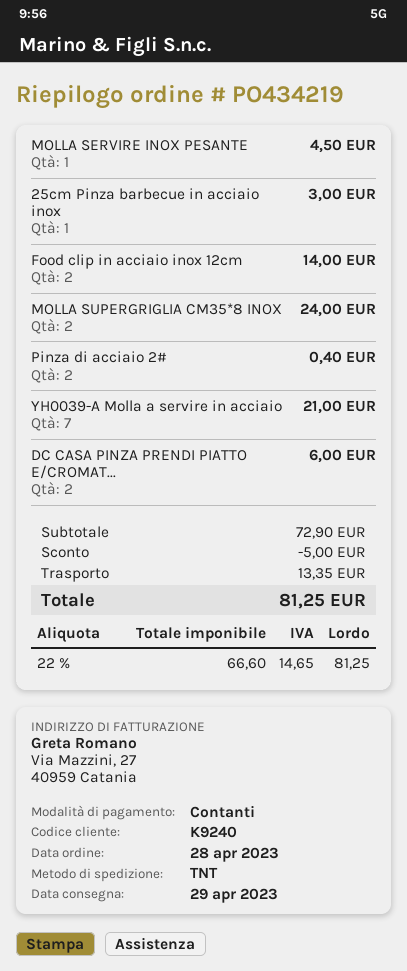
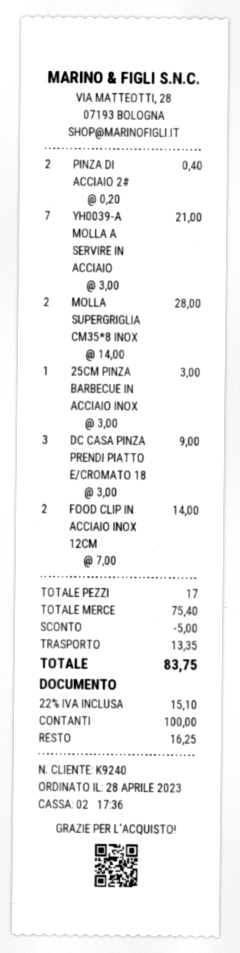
MOLLA SERVIRE INOX PESANTE: 1 for 4.50 -> none
MOLLA SUPERGRIGLIA CM35*8 INOX: 2 for 24.00 -> 2 for 28.00
DC CASA PINZA PRENDI PIATTO E/CROMAT...: 2 for 6.00 -> 3 for 9.00
subtotal: 72.90 -> 75.40
tax: 22% = 14.65 -> 22% = 15.10
total: 81.25 -> 83.75

